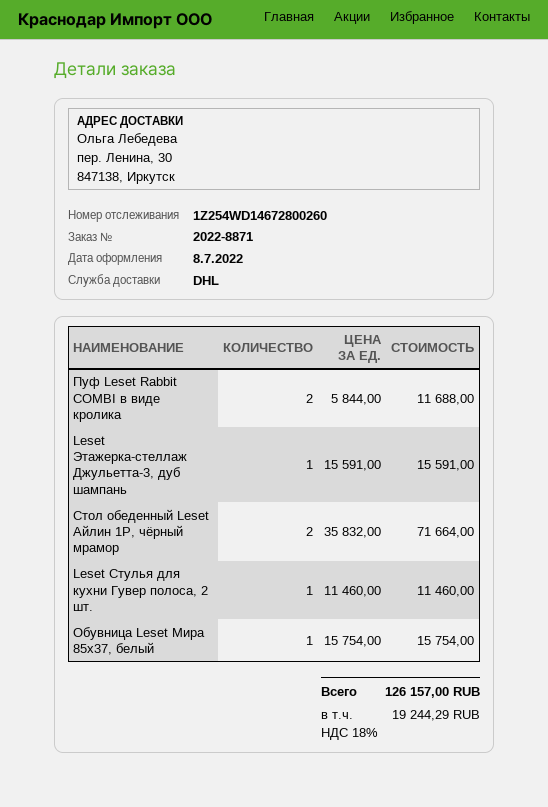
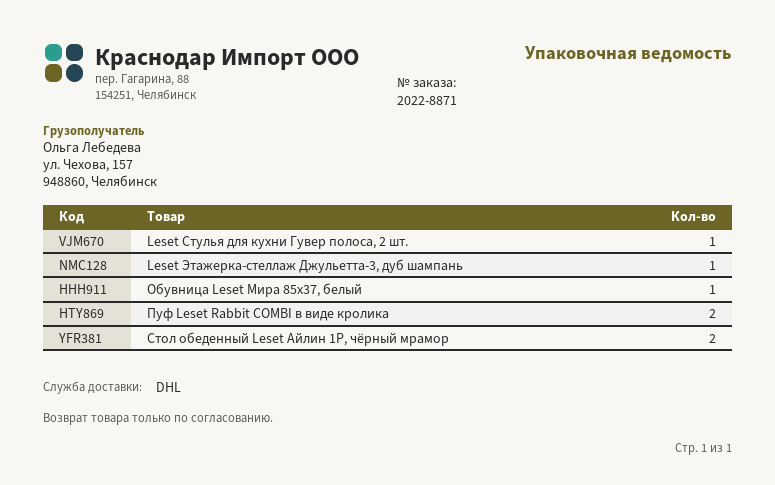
ship to: пер. Ленина, 30, 847138, Иркутск -> ул. Чехова, 157, 948860, Челябинск

